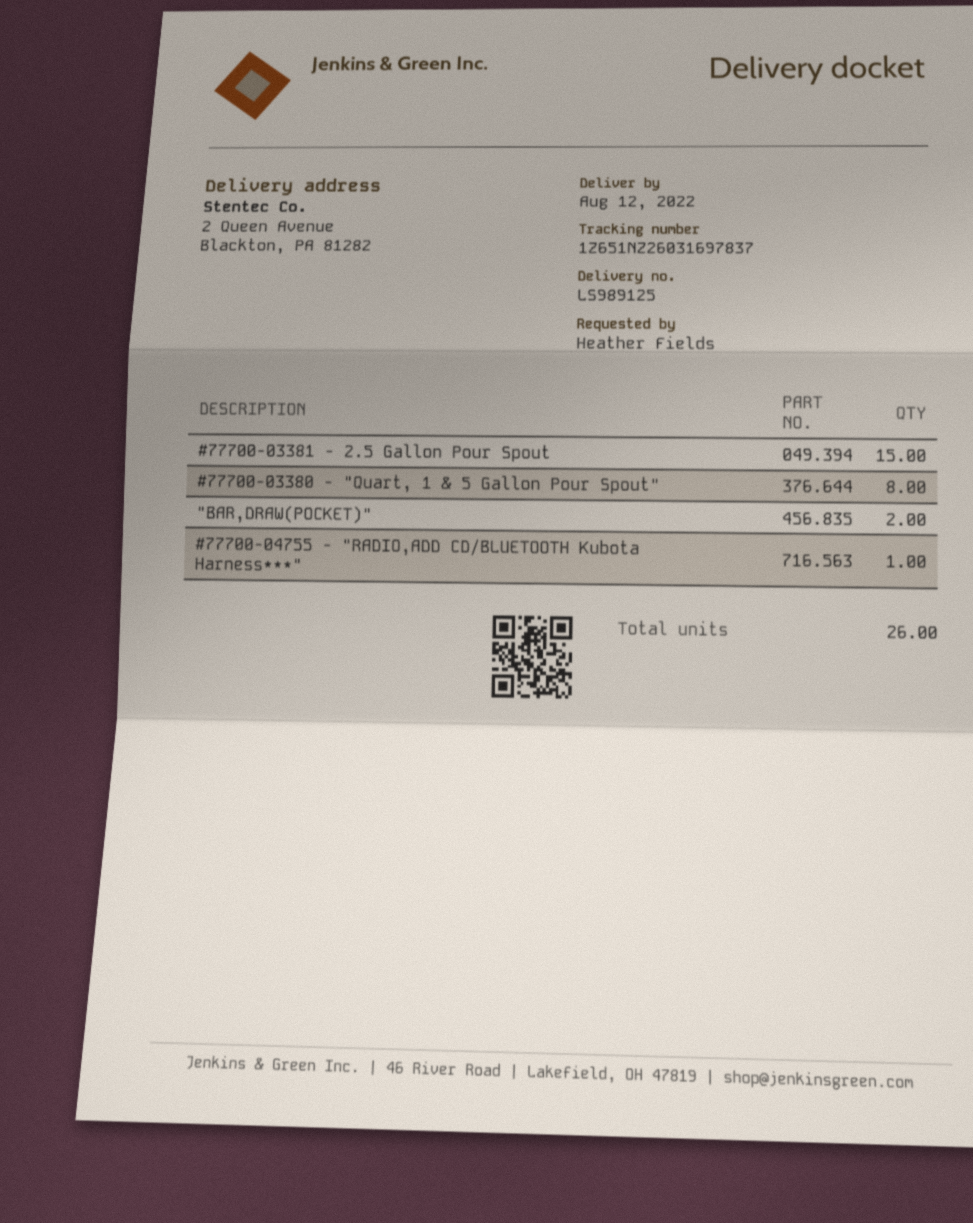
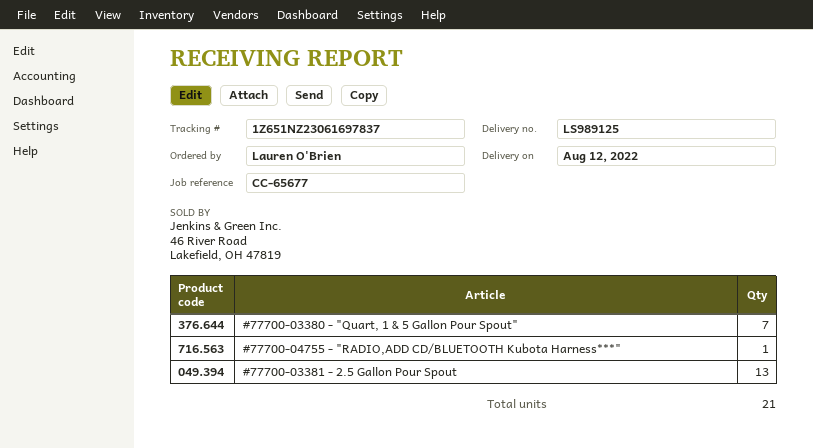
ordered by: Heather Fields -> Lauren O'Brien
tracking number: 1Z651NZ26031697837 -> 1Z651NZ23061697837
#77700-03381 - 2.5 Gallon Pour Spout: 15 -> 13
#77700-03380 - "Quart, 1 & 5 Gallon Pour Spout": 8 -> 7
"BAR,DRAW(POCKET)": 2 -> none
total quantity: 26 -> 21

